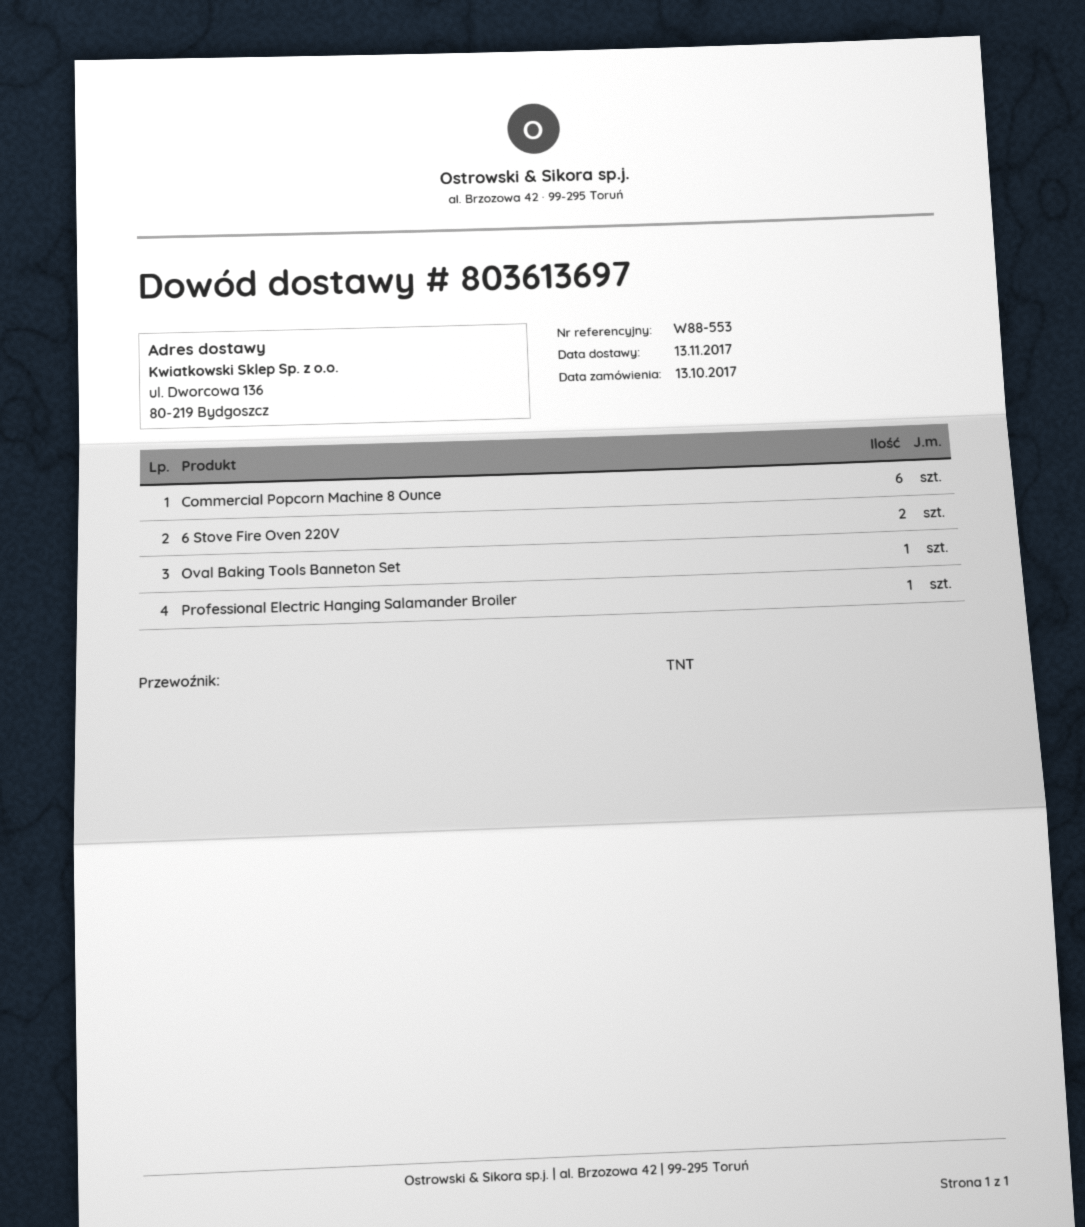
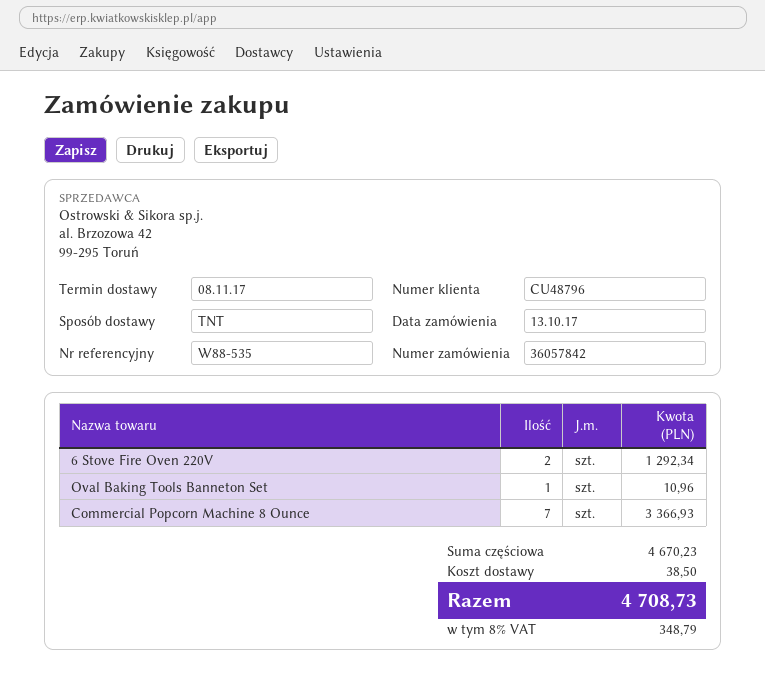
delivery date: 2017-11-13 -> 2017-11-08
reference: W88-553 -> W88-535
Commercial Popcorn Machine 8 Ounce: 6 -> 7
Professional Electric Hanging Salamander Broiler: 1 -> none

